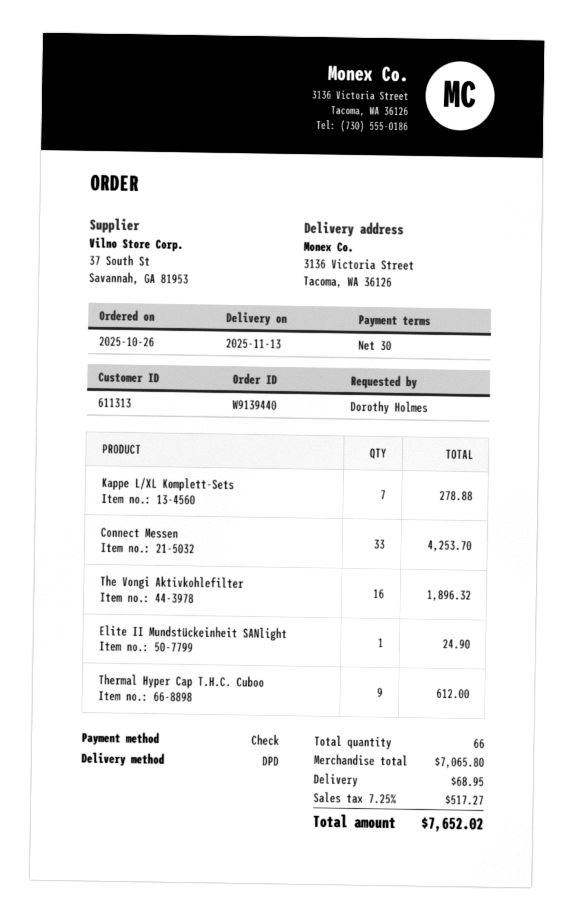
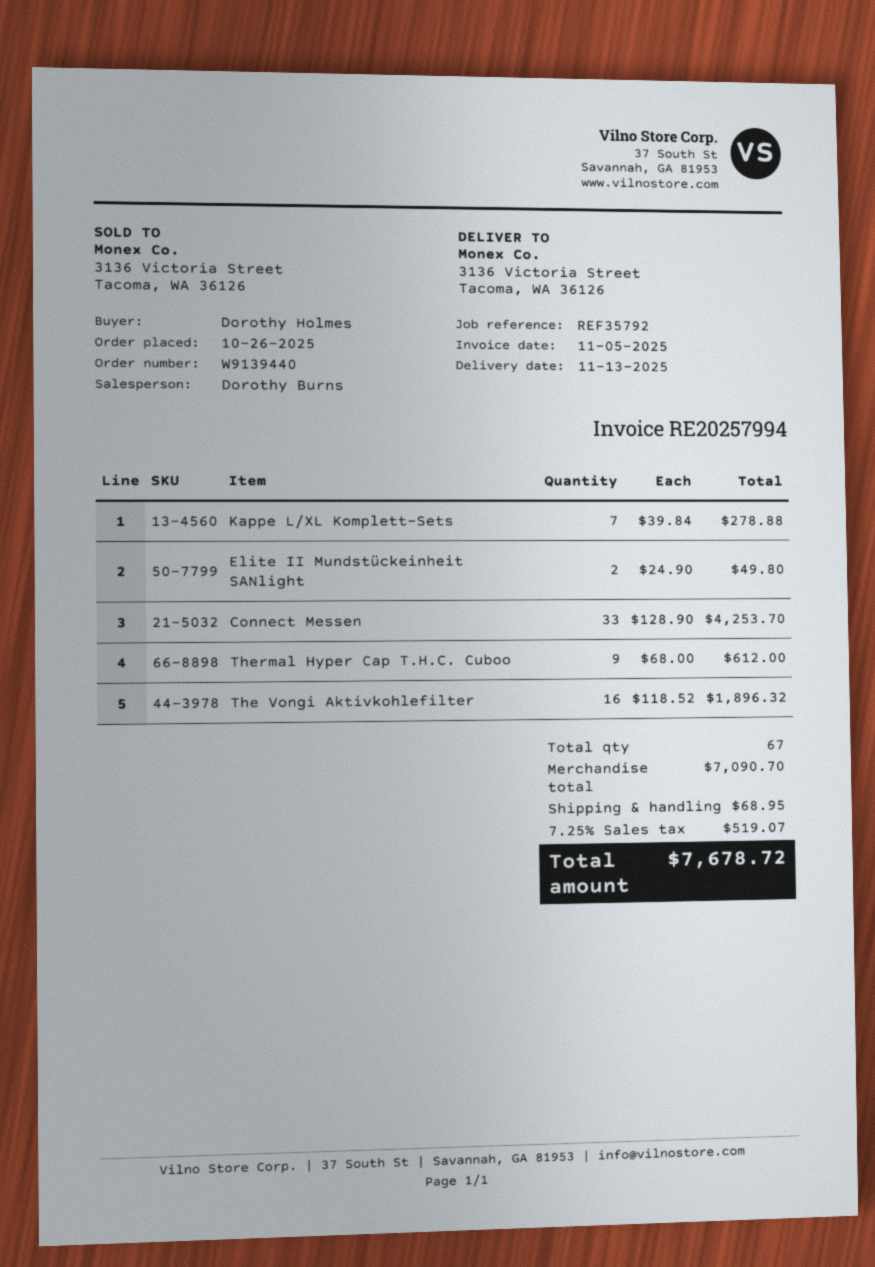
Elite II Mundstückeinheit SANlight: 1 for 24.90 -> 2 for 49.80
total quantity: 66 -> 67
subtotal: 7065.80 -> 7090.70
tax: 7.25% = 517.27 -> 7.25% = 519.07
total: 7652.02 -> 7678.72

